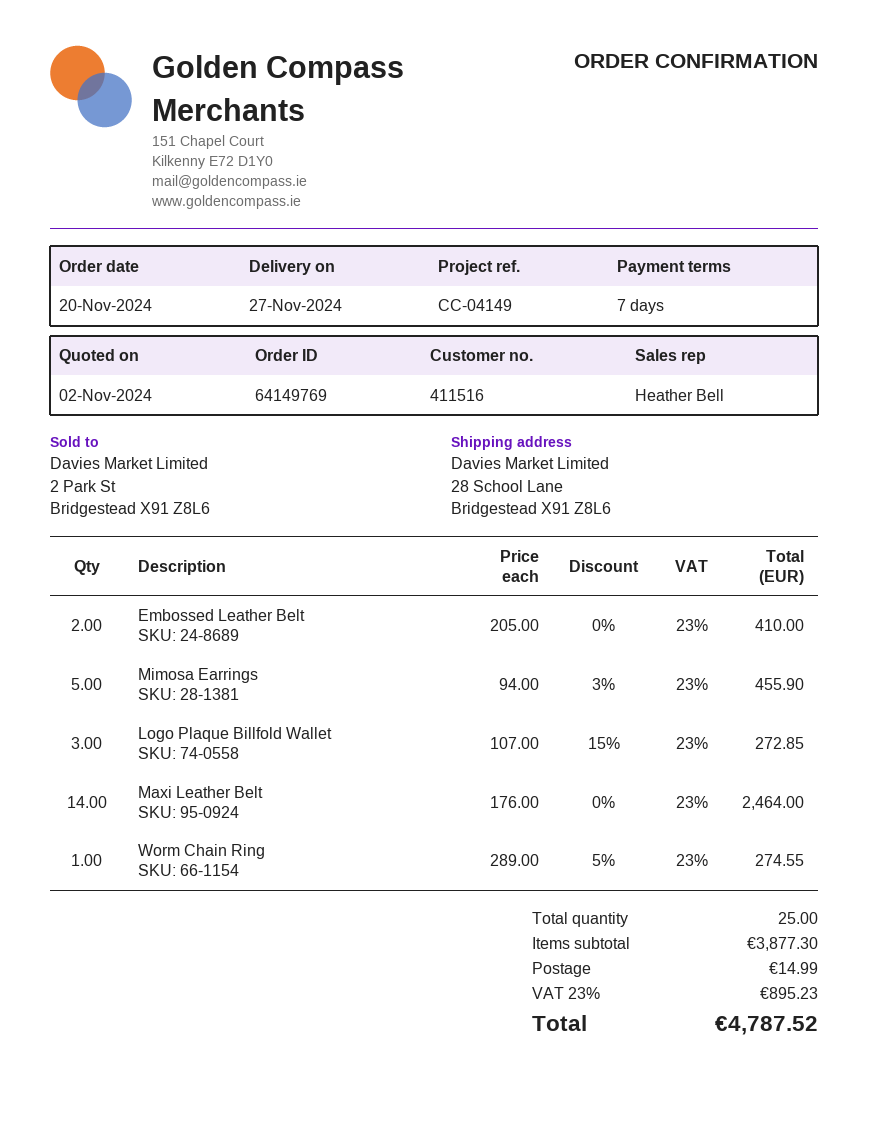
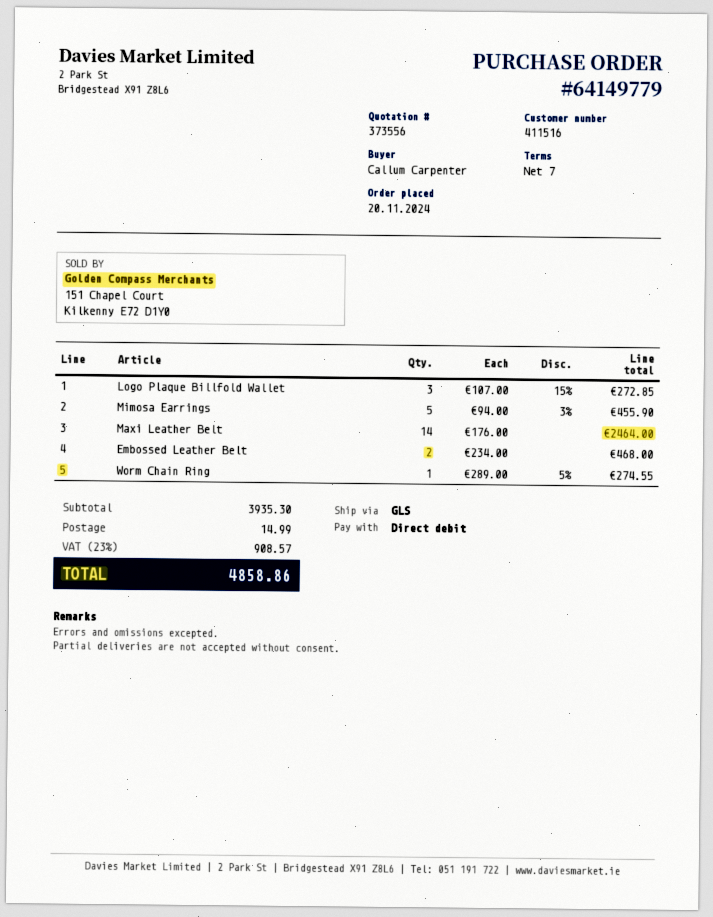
order number: 64149769 -> 64149779
Embossed Leather Belt: 2 x 205.00 = 410.00 -> 2 x 234.00 = 468.00
subtotal: 3877.30 -> 3935.30
tax: 23% = 895.23 -> 23% = 908.57
total: 4787.52 -> 4858.86

